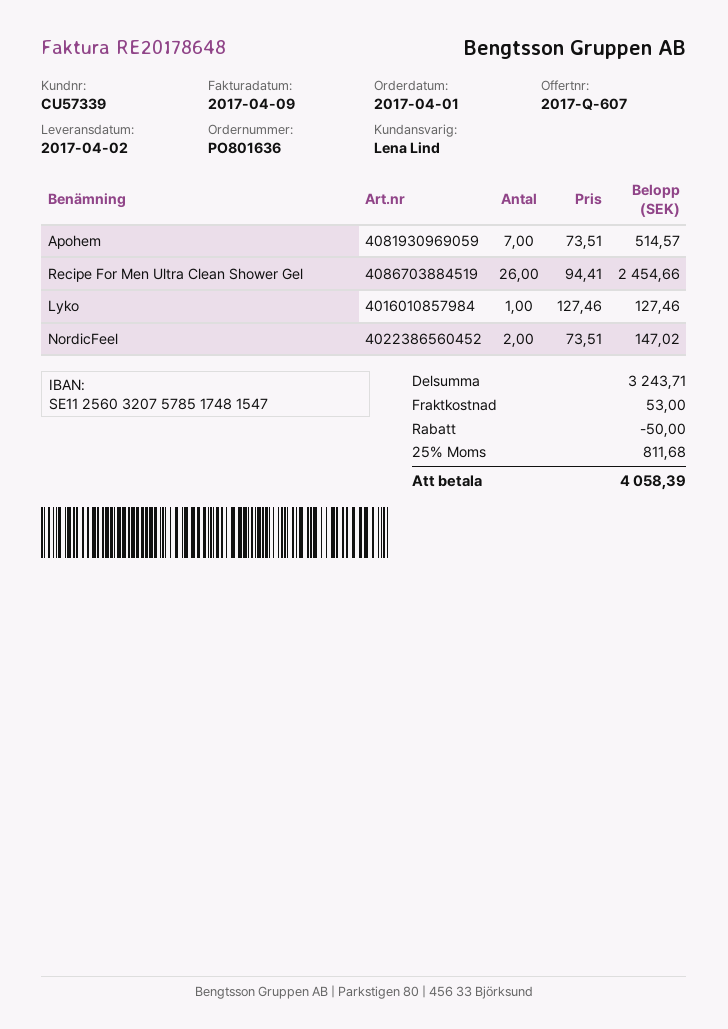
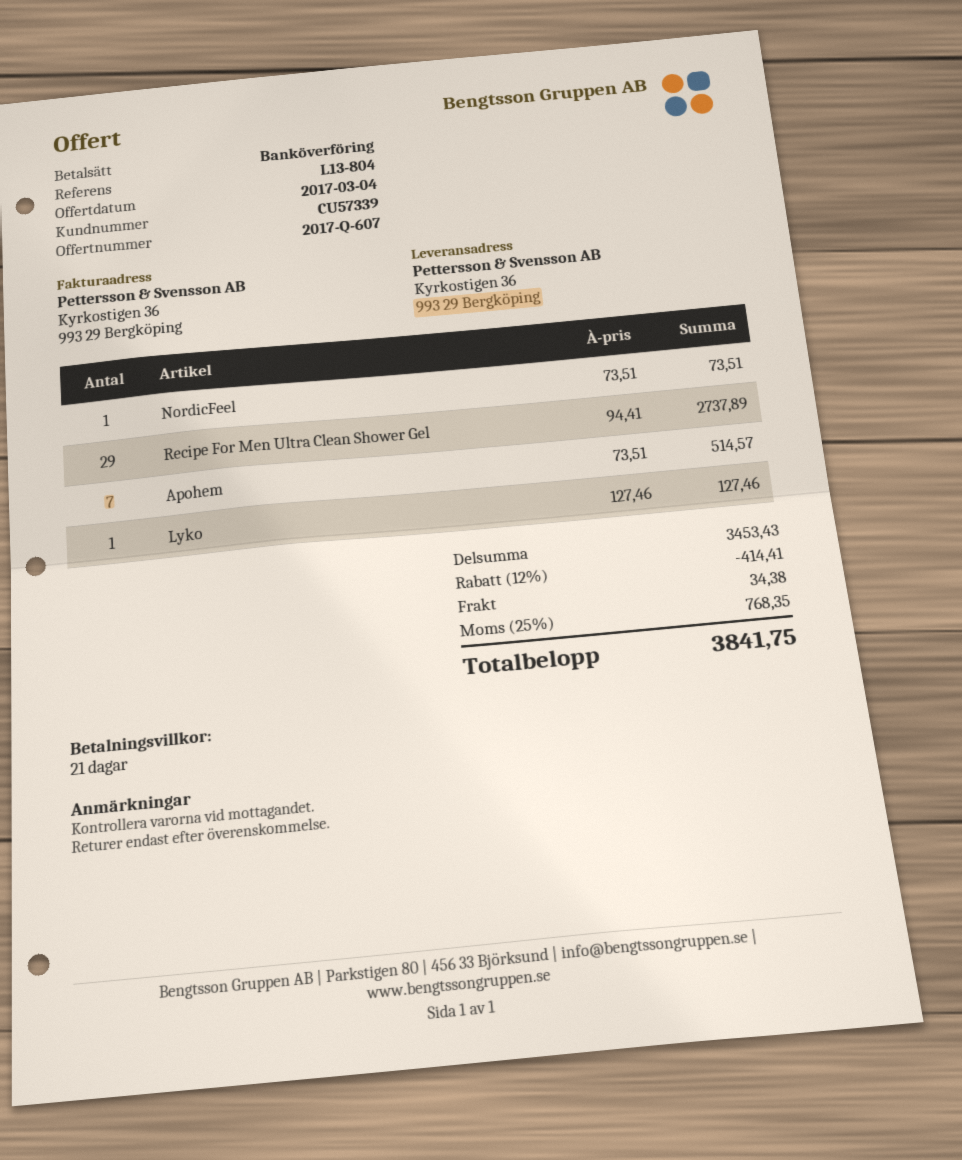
Recipe For Men Ultra Clean Shower Gel: 26 x 94.41 = 2454.66 -> 29 x 94.41 = 2737.89
NordicFeel: 2 x 73.51 = 147.02 -> 1 x 73.51 = 73.51
subtotal: 3243.71 -> 3453.43
discount: 50.00 -> 414.41
shipping: 53.00 -> 34.38
tax: 25% = 811.68 -> 25% = 768.35
total: 4058.39 -> 3841.75

